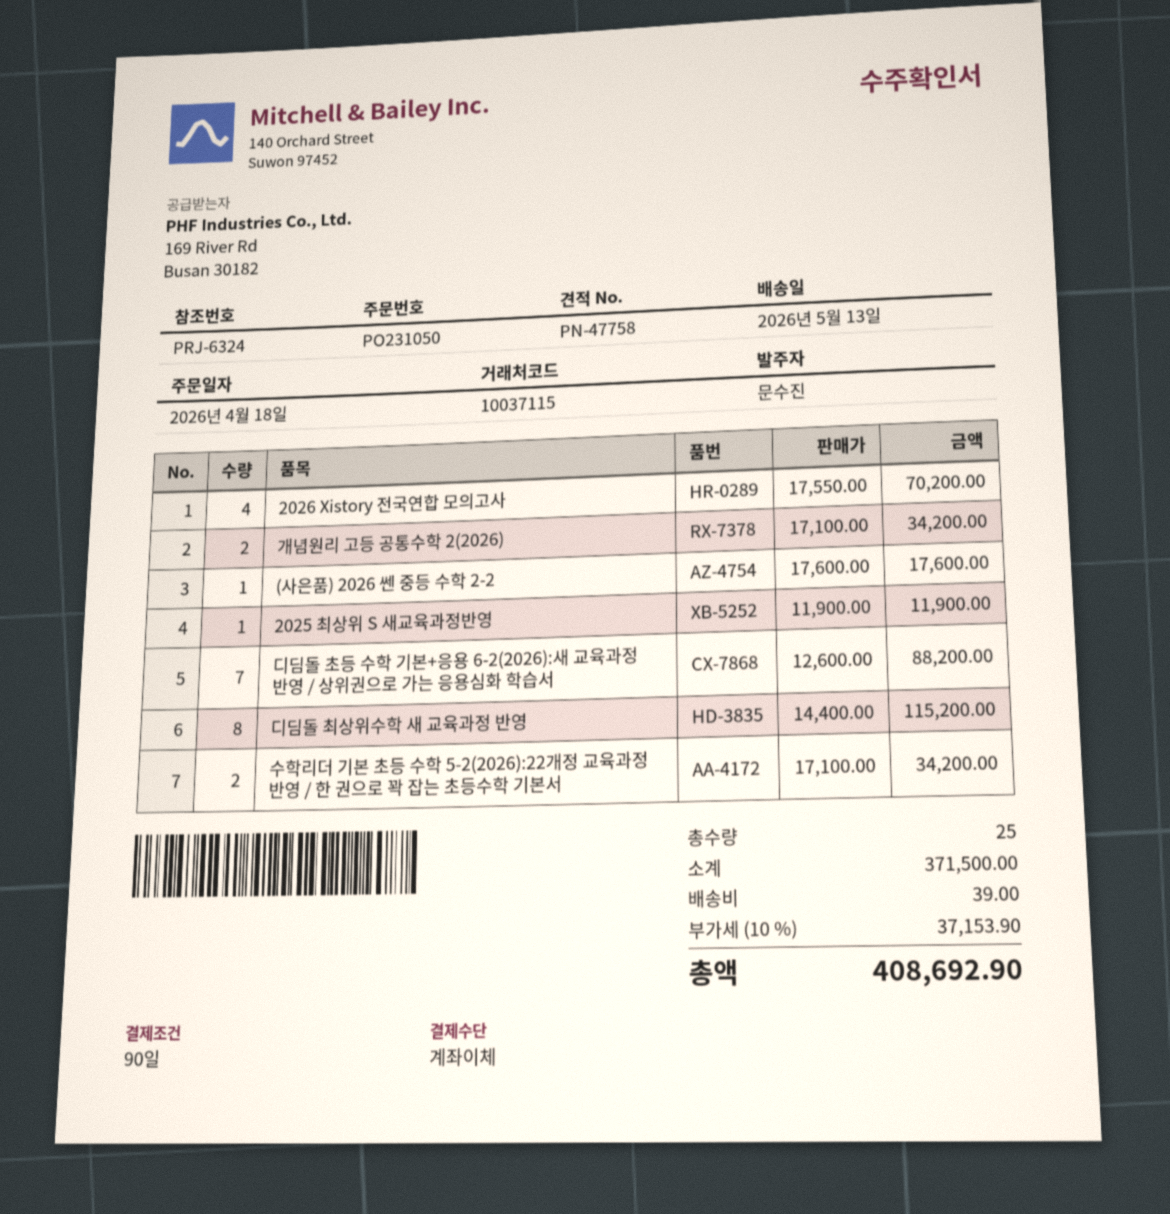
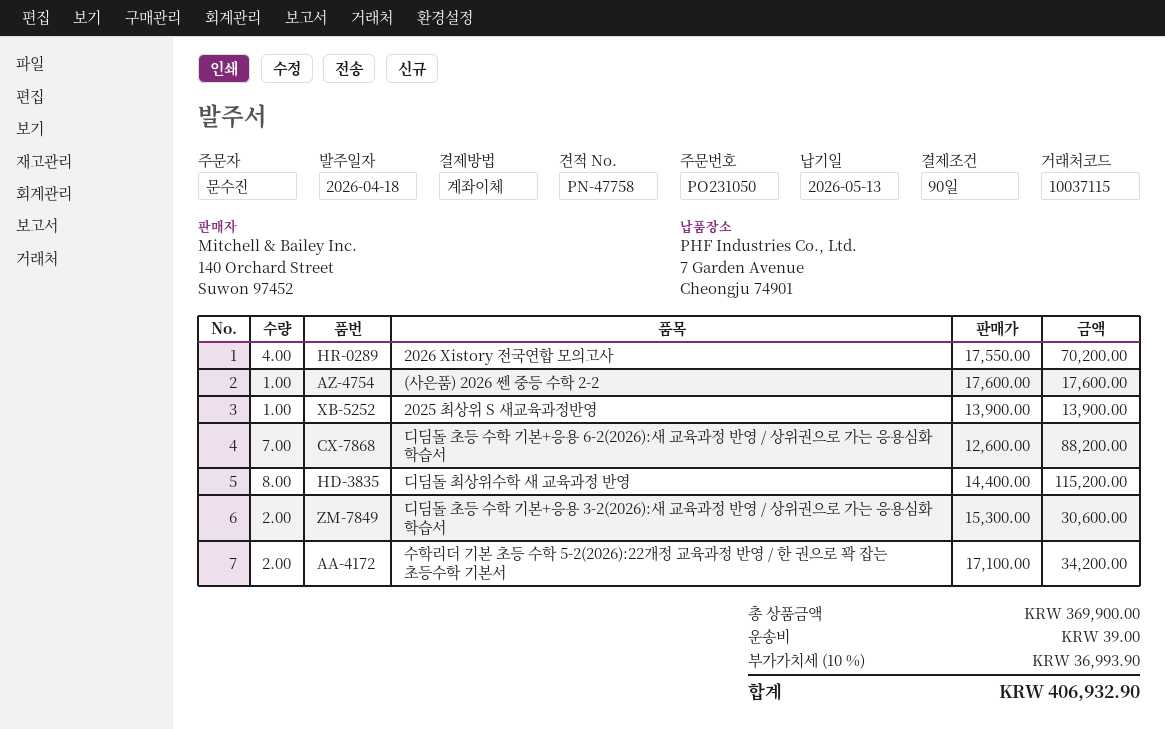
개념원리 고등 공통수학 2(2026): 2 x 17100.00 = 34200.00 -> none
2025 최상위 S 새교육과정반영: 1 x 11900.00 = 11900.00 -> 1 x 13900.00 = 13900.00
디딤돌 초등 수학 기본+응용 3-2(2026):새 교육과정 반영 / 상위권으로 가는 응용심화 학습서: none -> 2 x 15300.00 = 30600.00
subtotal: 371500.00 -> 369900.00
tax: 10% = 37153.90 -> 10% = 36993.90
total: 408692.90 -> 406932.90

